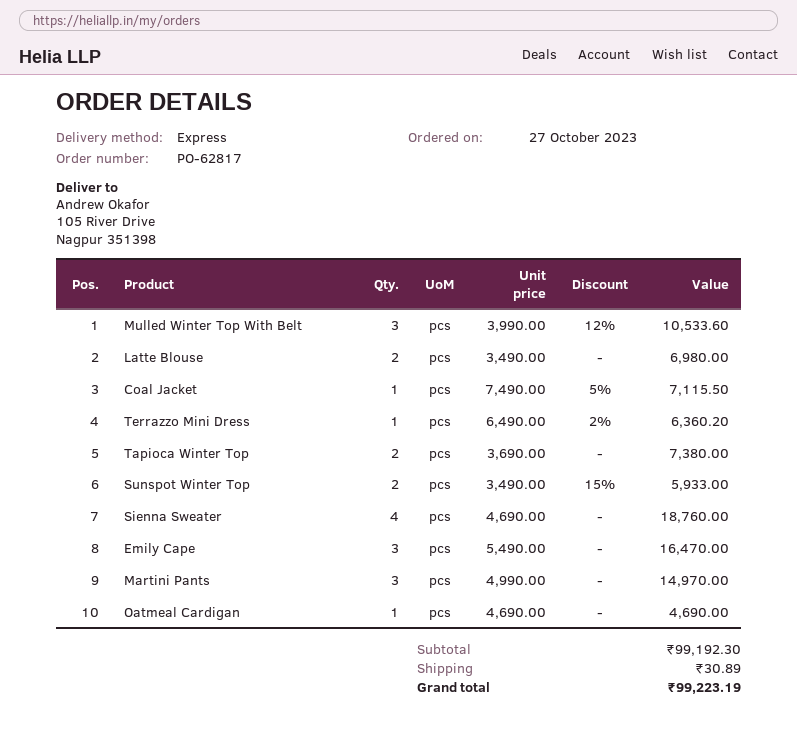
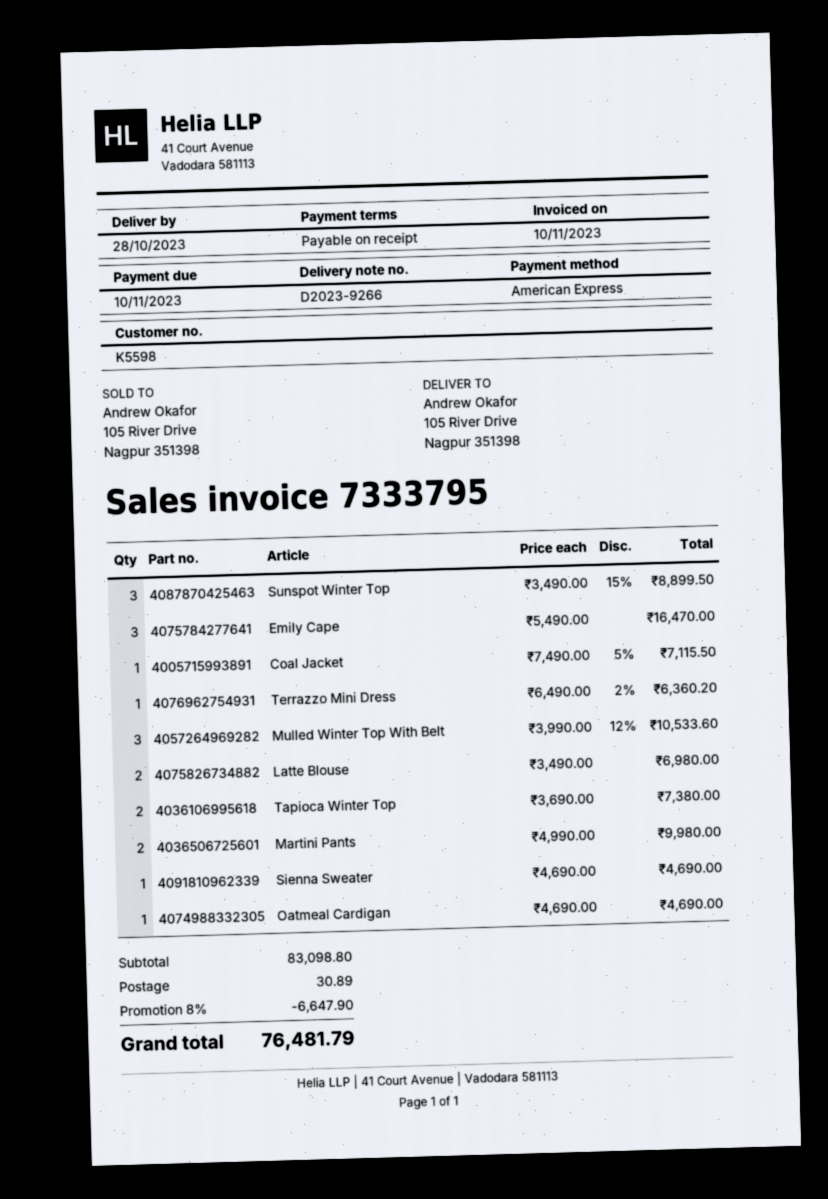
Sunspot Winter Top: 2 x 3490.00 - 15% = 5933.00 -> 3 x 3490.00 - 15% = 8899.50
Sienna Sweater: 4 x 4690.00 = 18760.00 -> 1 x 4690.00 = 4690.00
Martini Pants: 3 x 4990.00 = 14970.00 -> 2 x 4990.00 = 9980.00
subtotal: 99192.30 -> 83098.80
discount: none -> 8% = 6647.90
total: 99223.19 -> 76481.79

